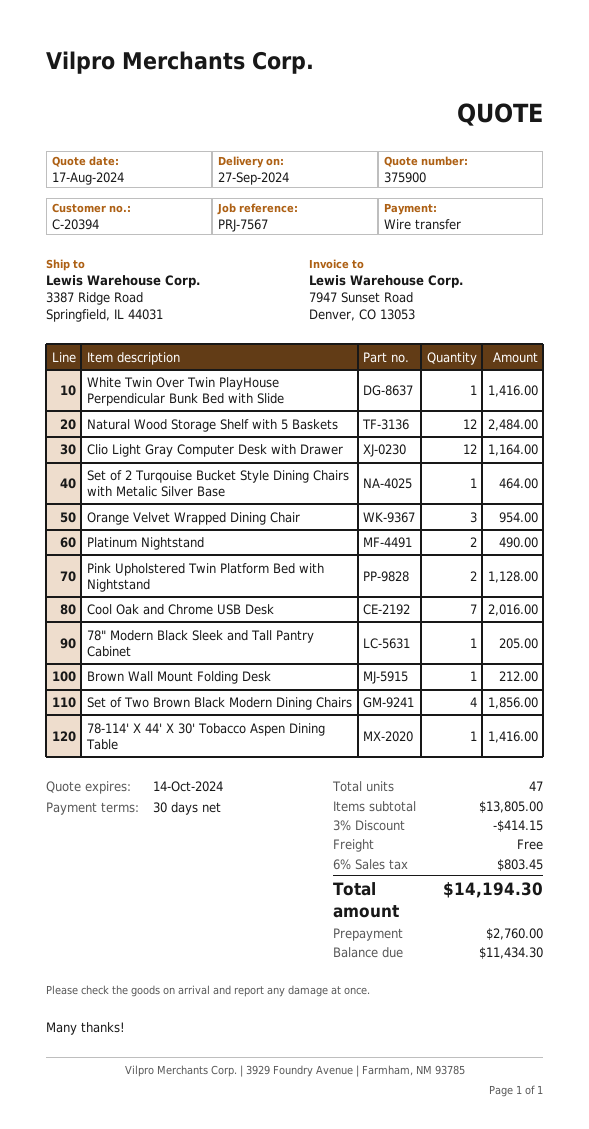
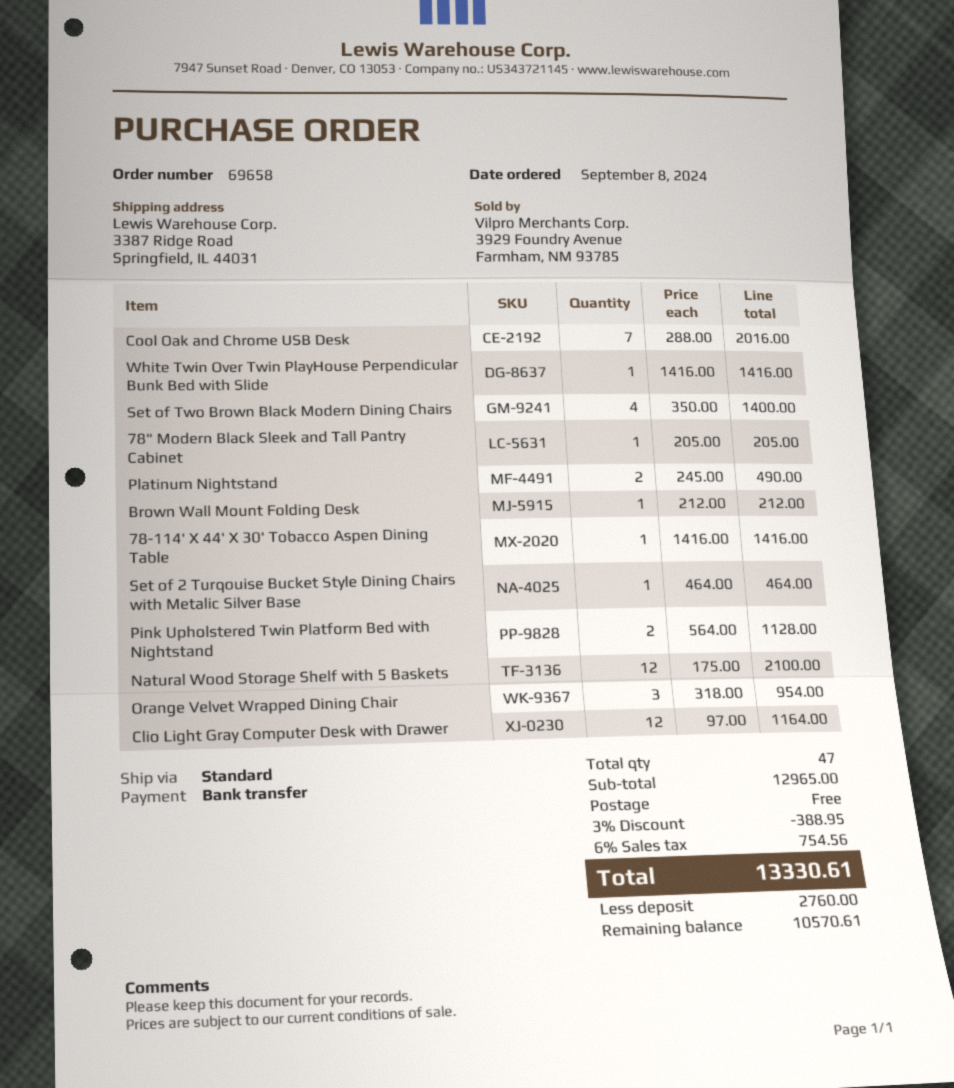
Natural Wood Storage Shelf with 5 Baskets: 12 for 2484.00 -> 12 for 2100.00
Set of Two Brown Black Modern Dining Chairs: 4 for 1856.00 -> 4 for 1400.00
subtotal: 13805.00 -> 12965.00
discount: 3% = 414.15 -> 3% = 388.95
tax: 6% = 803.45 -> 6% = 754.56
total: 14194.30 -> 13330.61
balance: 11434.30 -> 10570.61

